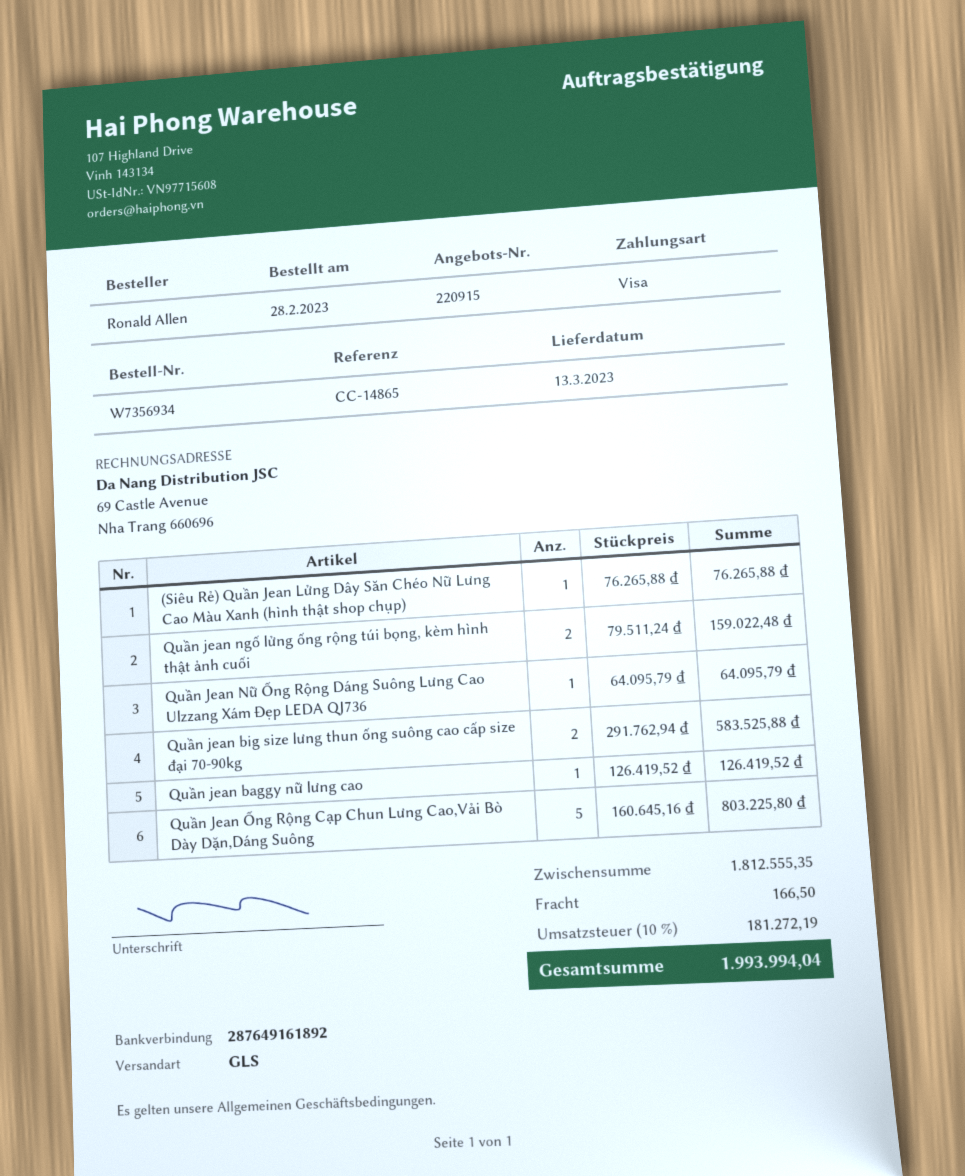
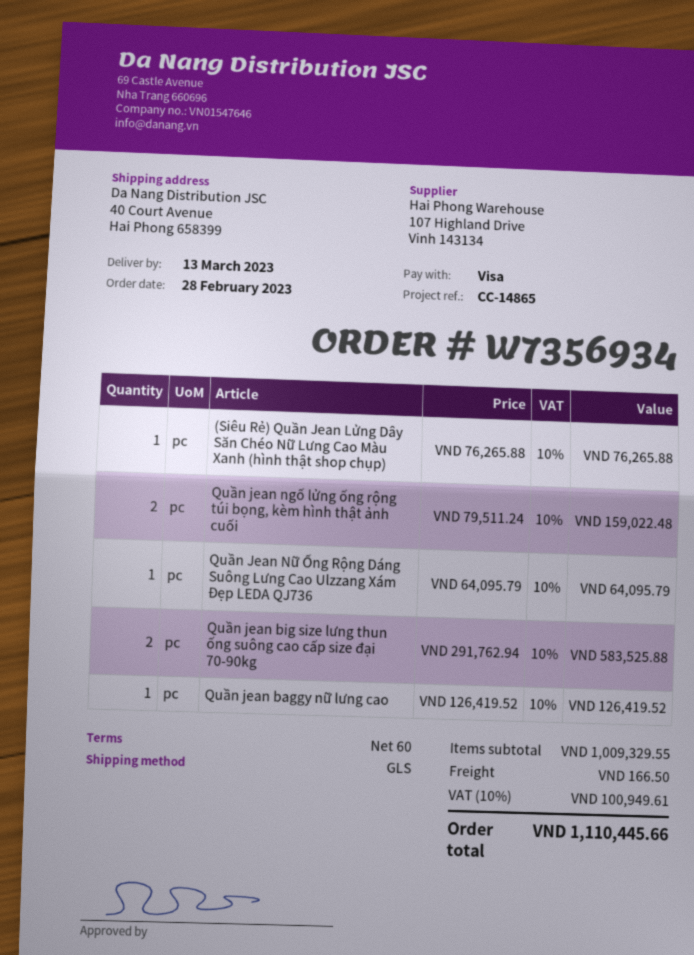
Quần Jean Ống Rộng Cạp Chun Lưng Cao,Vải Bò Dày Dặn,Dáng Suông: 5 x 160645.16 = 803225.80 -> none
subtotal: 1812555.35 -> 1009329.55
tax: 10% = 181272.19 -> 10% = 100949.61
total: 1993994.04 -> 1110445.66

